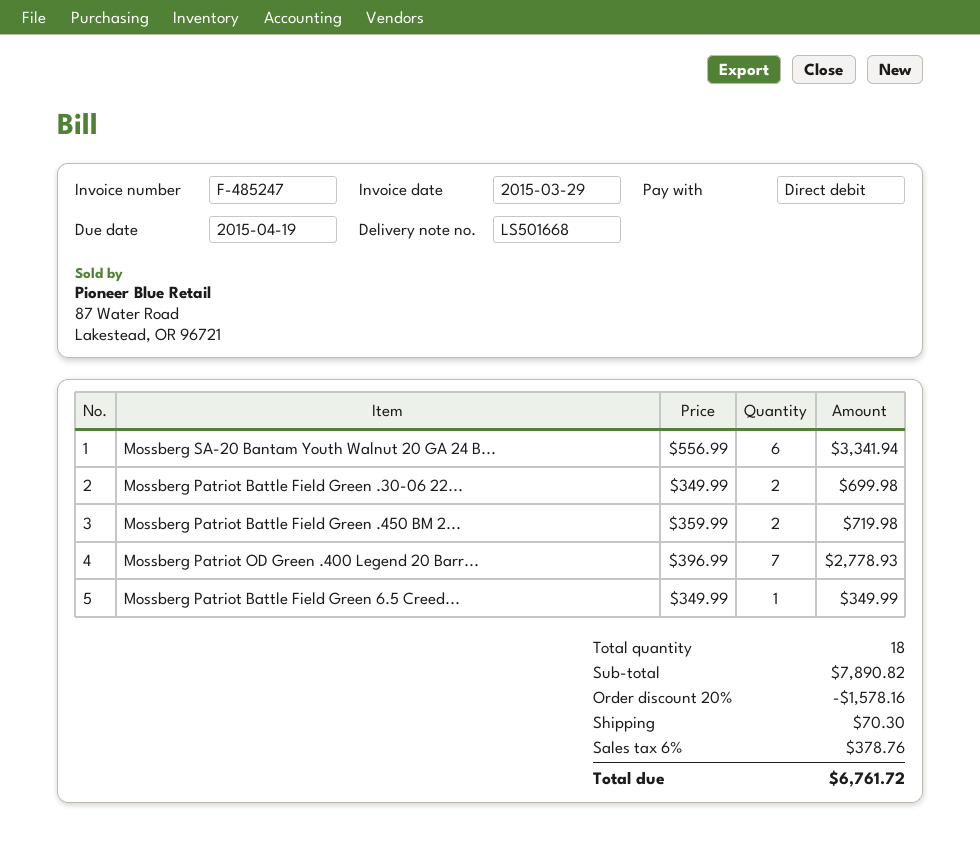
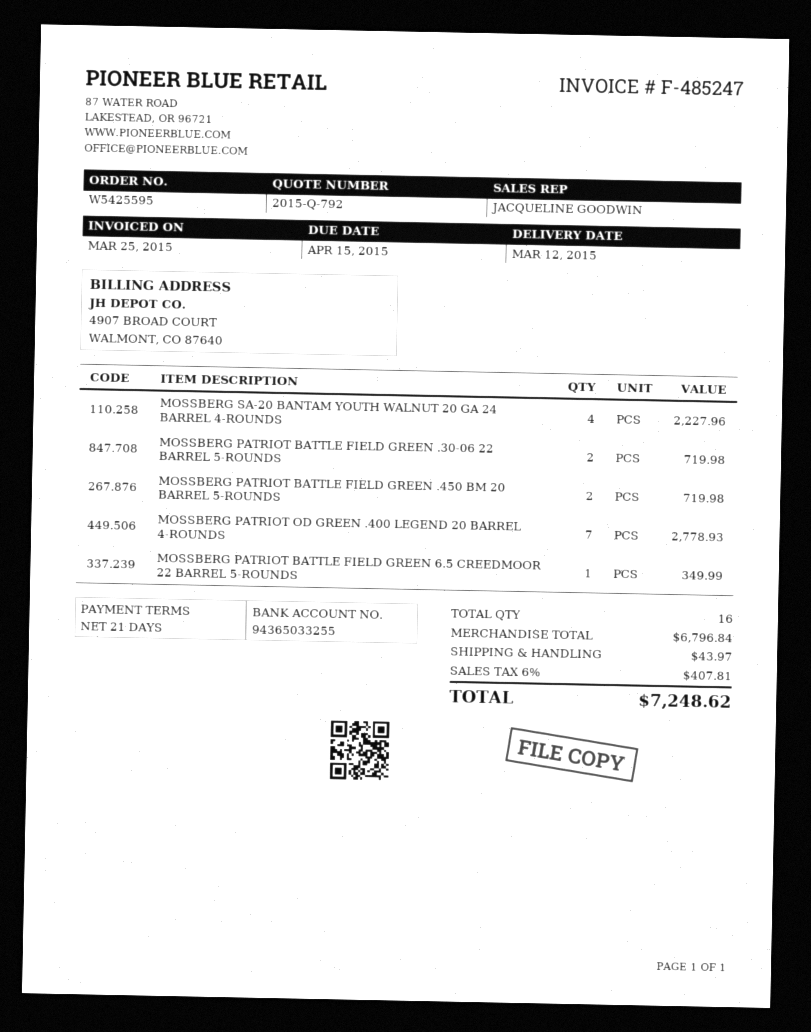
invoice date: 2015-03-29 -> 2015-03-25
due date: 2015-04-19 -> 2015-04-15
Mossberg SA-20 Bantam Youth Walnut 20 GA 24 B...: 6 for 3341.94 -> 4 for 2227.96
Mossberg Patriot Battle Field Green .30-06 22...: 2 for 699.98 -> 2 for 719.98
total quantity: 18 -> 16
subtotal: 7890.82 -> 6796.84
discount: 20% = 1578.16 -> none
shipping: 70.30 -> 43.97
tax: 6% = 378.76 -> 6% = 407.81
total: 6761.72 -> 7248.62

